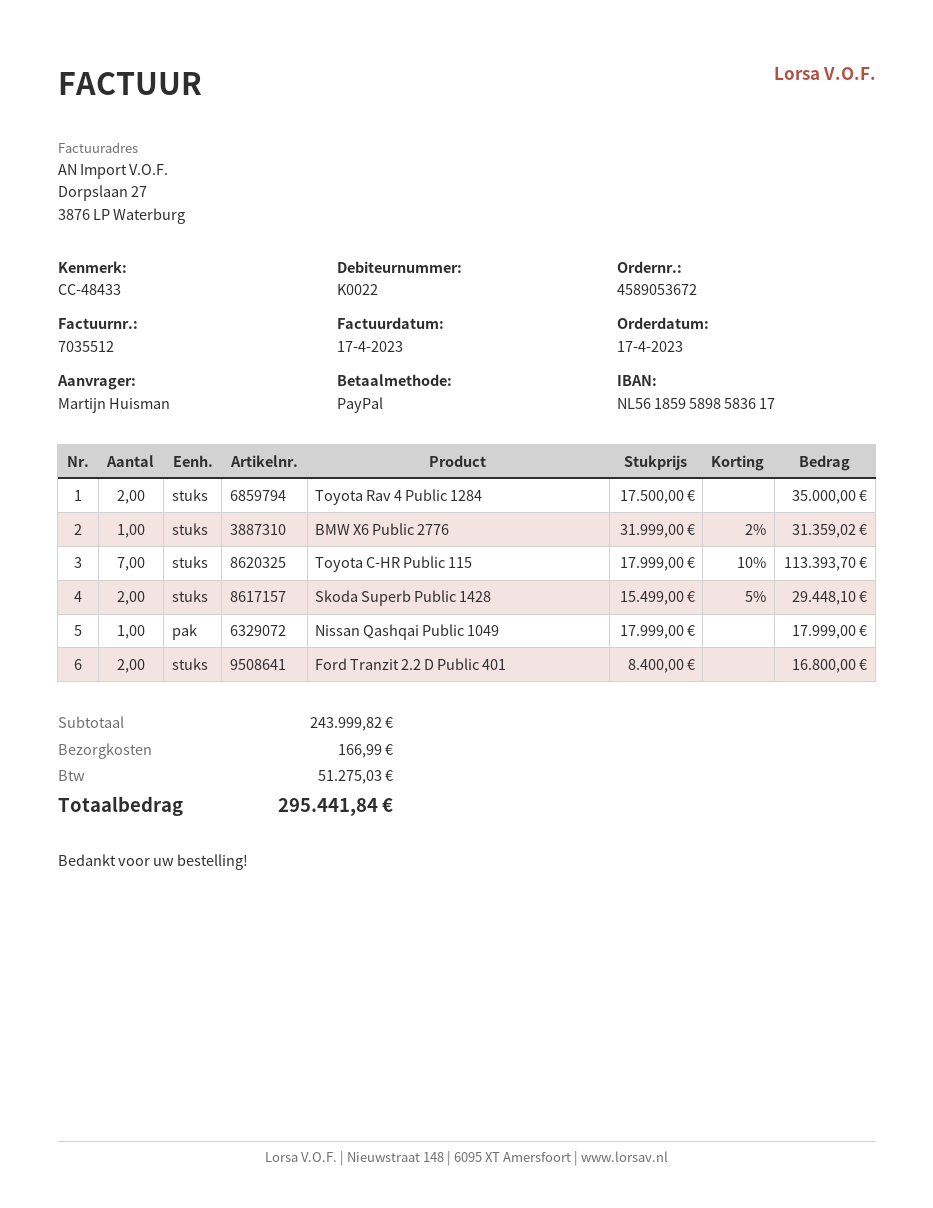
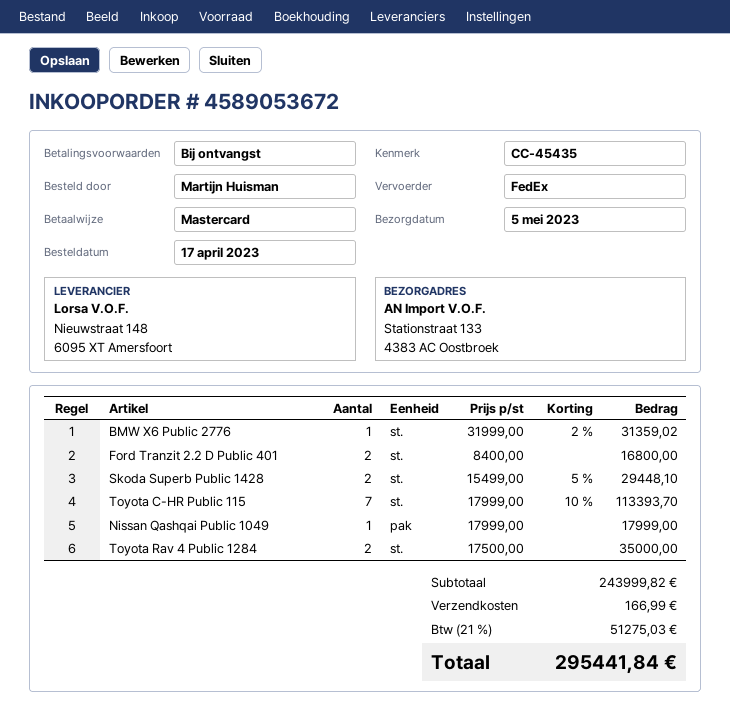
reference: CC-48433 -> CC-45435
payment method: PayPal -> Mastercard

